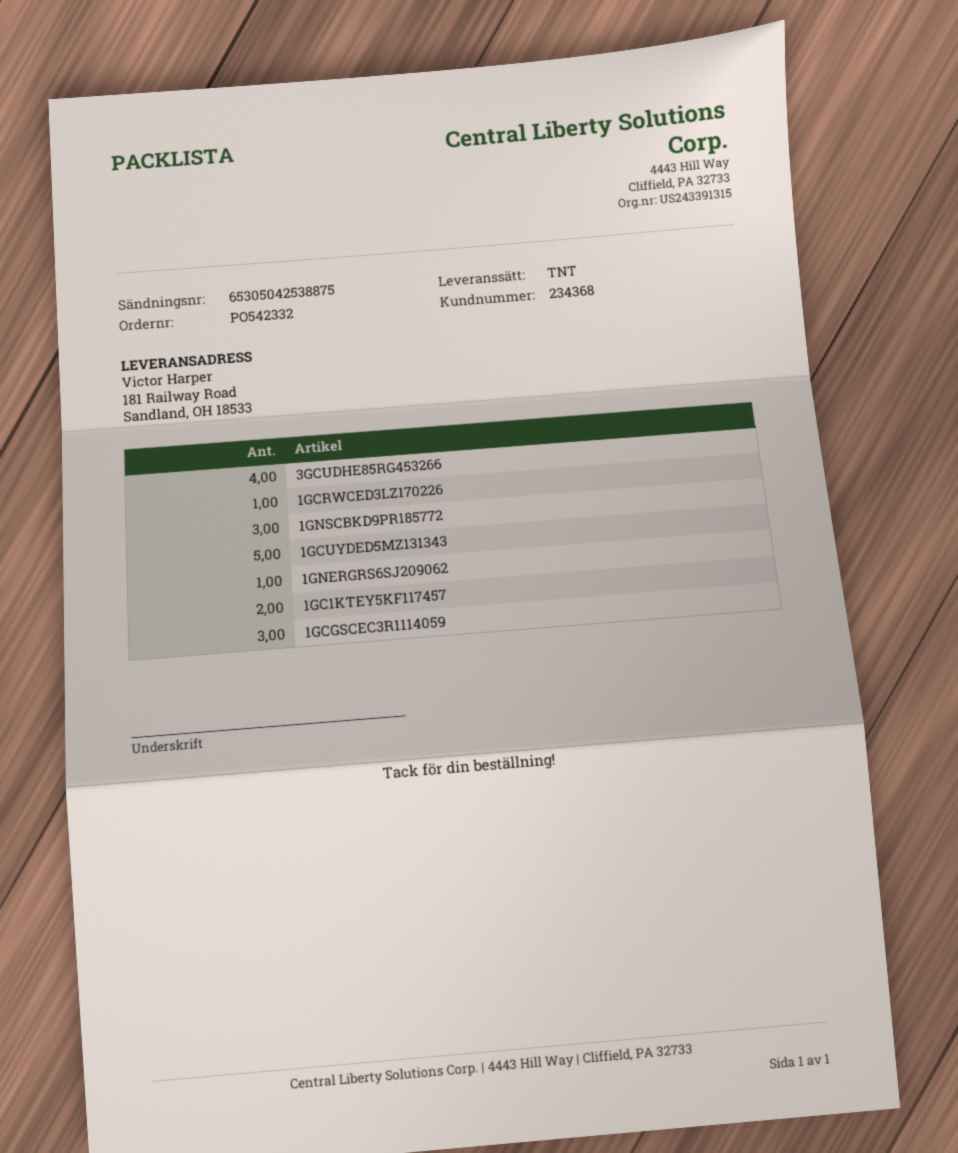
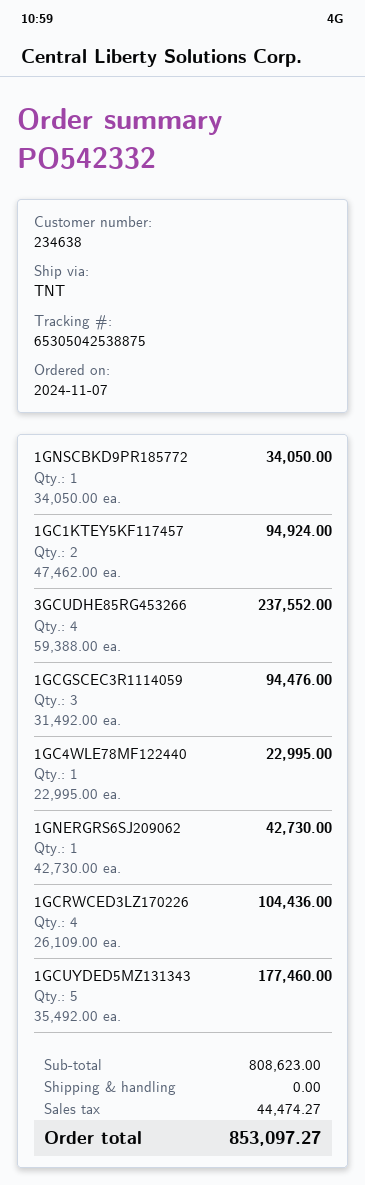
customer number: 234368 -> 234638
1GCRWCED3LZ170226: 1 -> 4
1GNSCBKD9PR185772: 3 -> 1
1GC4WLE78MF122440: none -> 1

